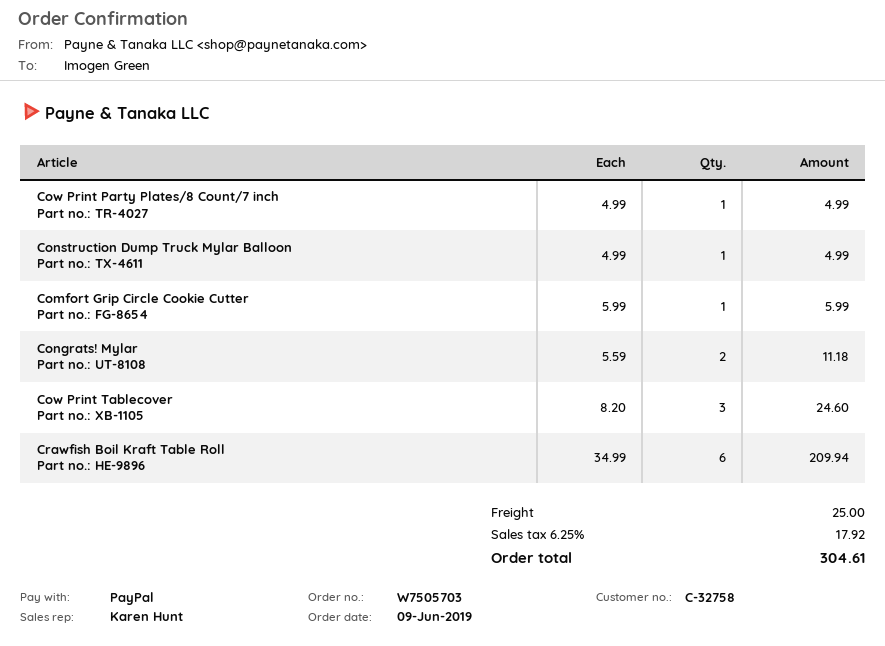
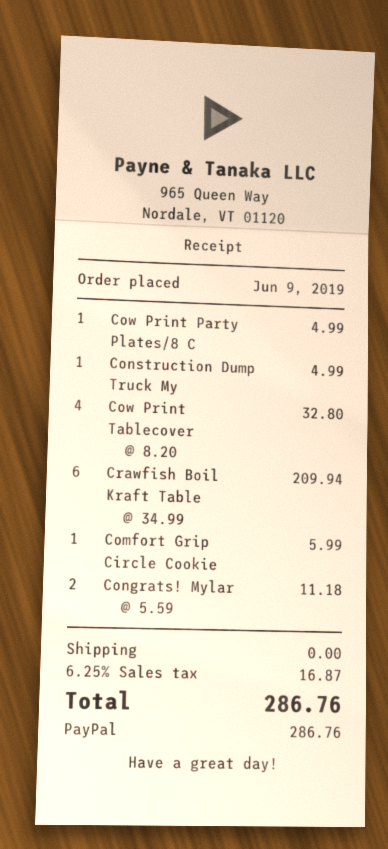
Cow Print Tablecover: 3 x 8.20 = 24.60 -> 4 x 8.20 = 32.80
shipping: 25.00 -> 0.00
tax: 6.25% = 17.92 -> 6.25% = 16.87
total: 304.61 -> 286.76

